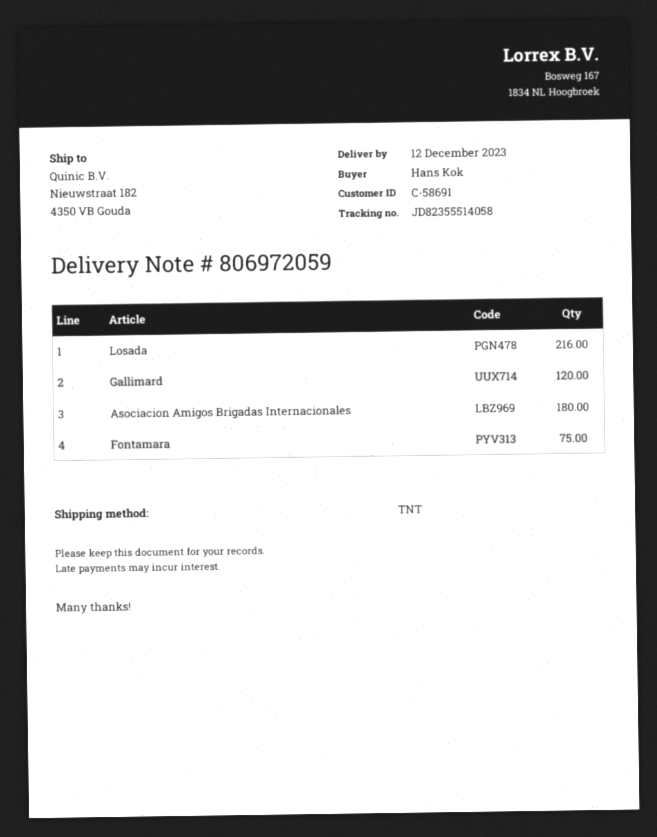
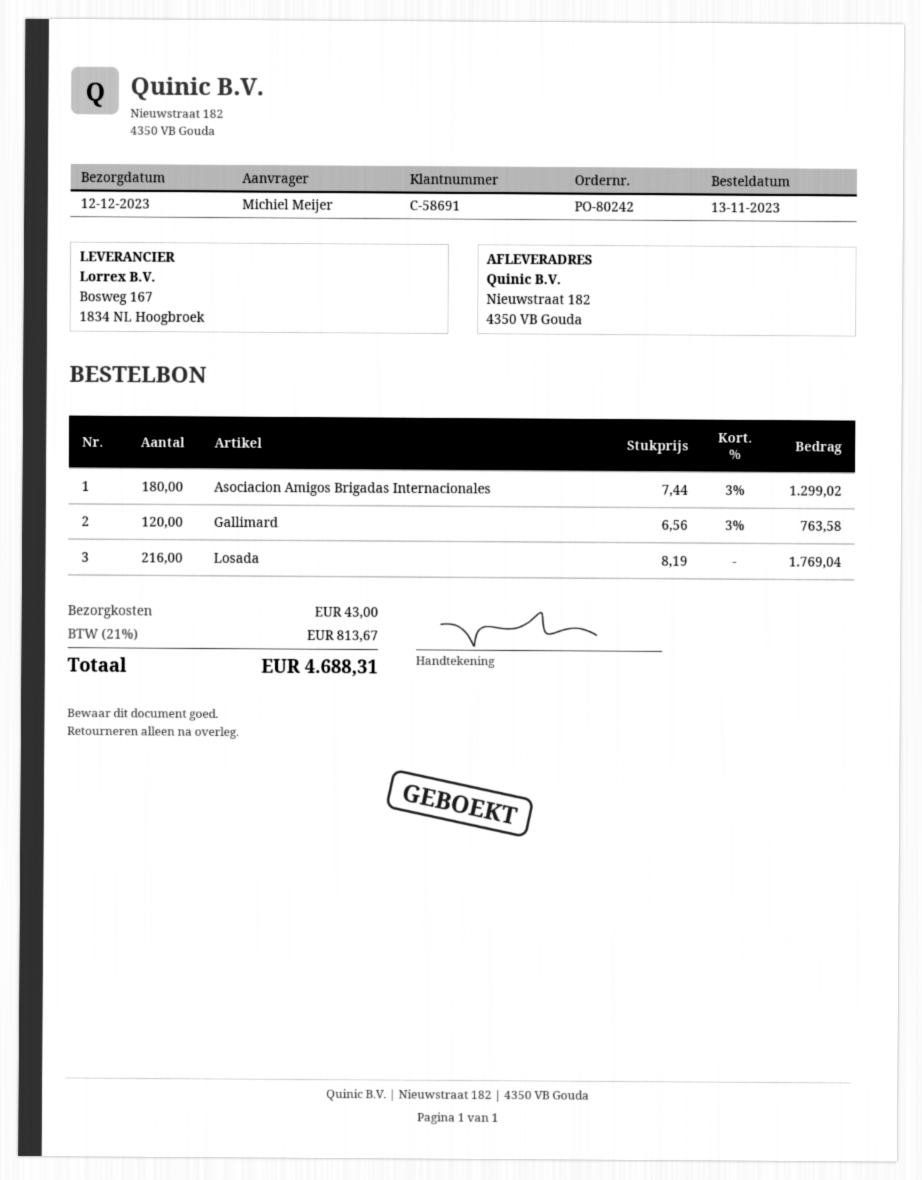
ordered by: Hans Kok -> Michiel Meijer
Fontamara: 75 -> none

